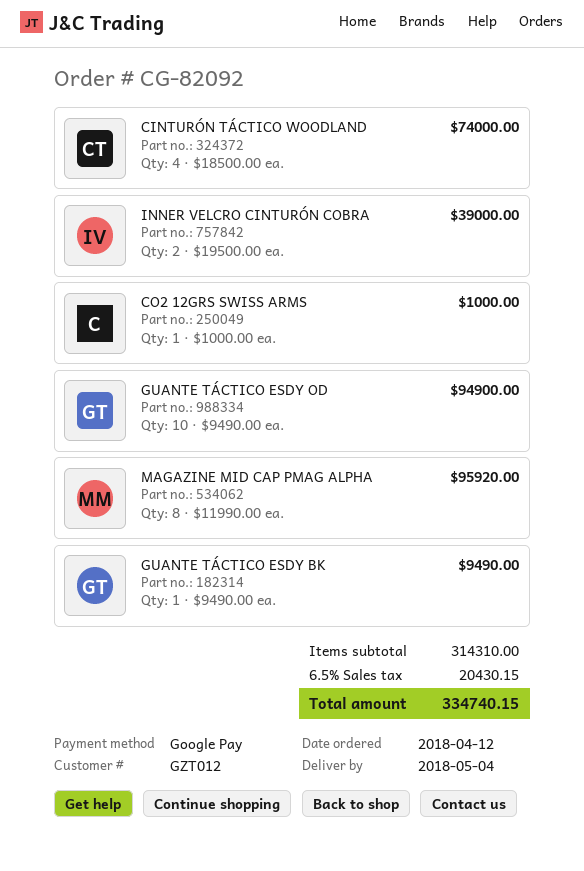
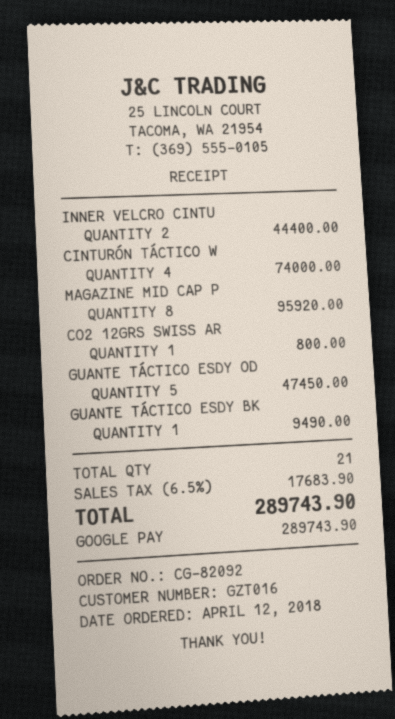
customer number: GZT012 -> GZT016
INNER VELCRO CINTURÓN COBRA: 2 for 39000.00 -> 2 for 44400.00
CO2 12GRS SWISS ARMS: 1 for 1000.00 -> 1 for 800.00
GUANTE TÁCTICO ESDY OD: 10 for 94900.00 -> 5 for 47450.00
tax: 6.5% = 20430.15 -> 6.5% = 17683.90
total: 334740.15 -> 289743.90

